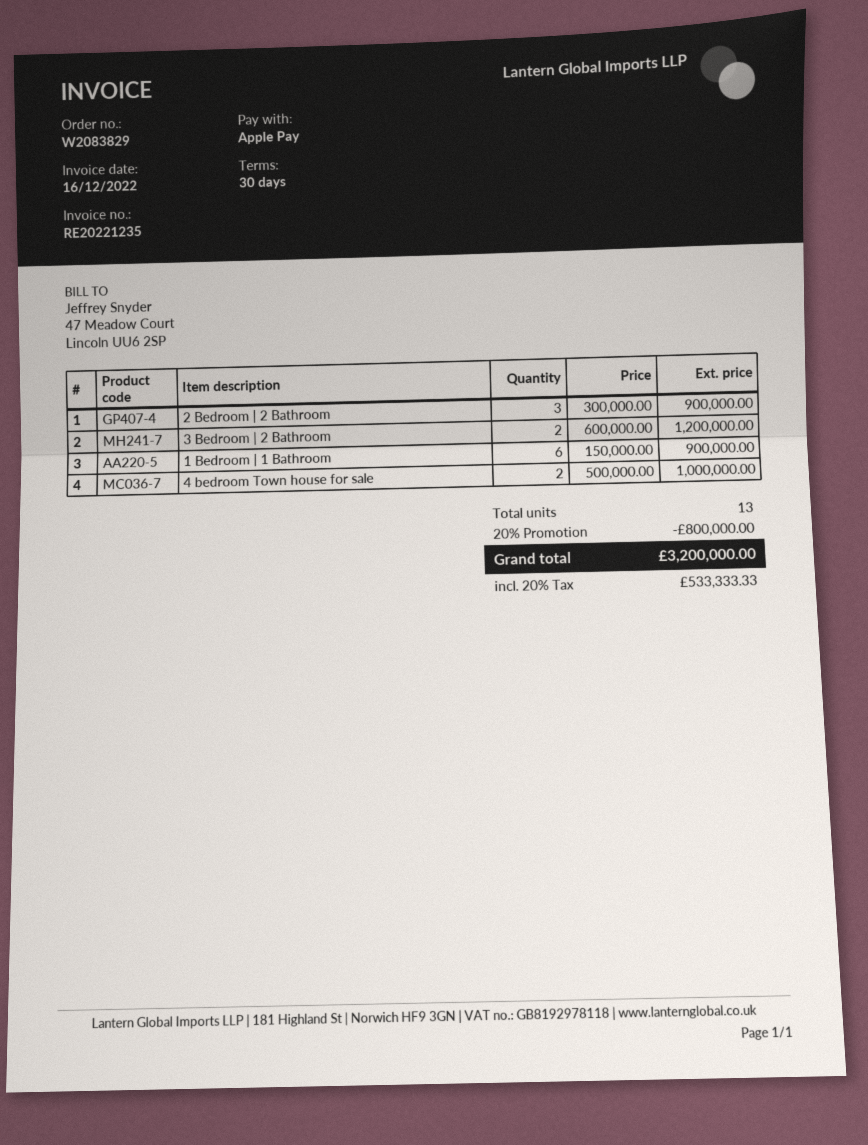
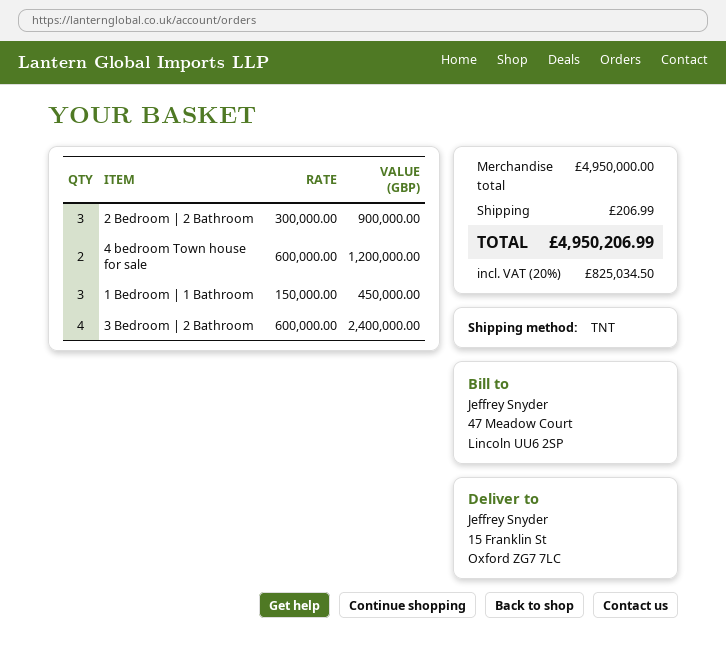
3 Bedroom | 2 Bathroom: 2 x 600000.00 = 1200000.00 -> 4 x 600000.00 = 2400000.00
1 Bedroom | 1 Bathroom: 6 x 150000.00 = 900000.00 -> 3 x 150000.00 = 450000.00
4 bedroom Town house for sale: 2 x 500000.00 = 1000000.00 -> 2 x 600000.00 = 1200000.00
discount: 20% = 800000.00 -> none
shipping: none -> 206.99
tax: 20% = 533333.33 -> 20% = 825034.50
total: 3200000.00 -> 4950206.99

